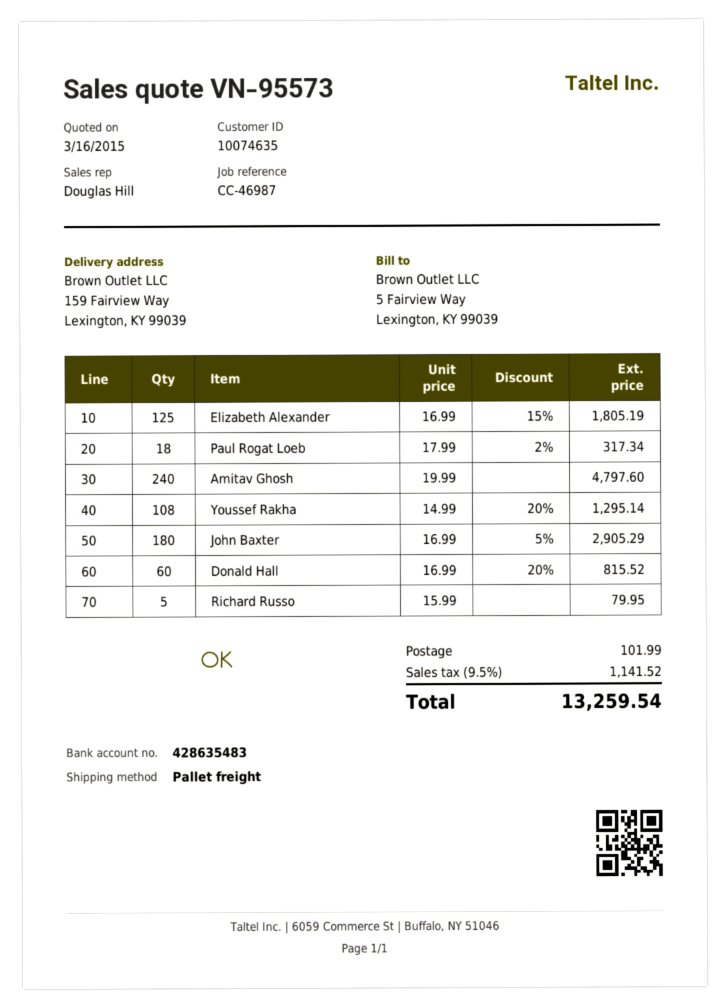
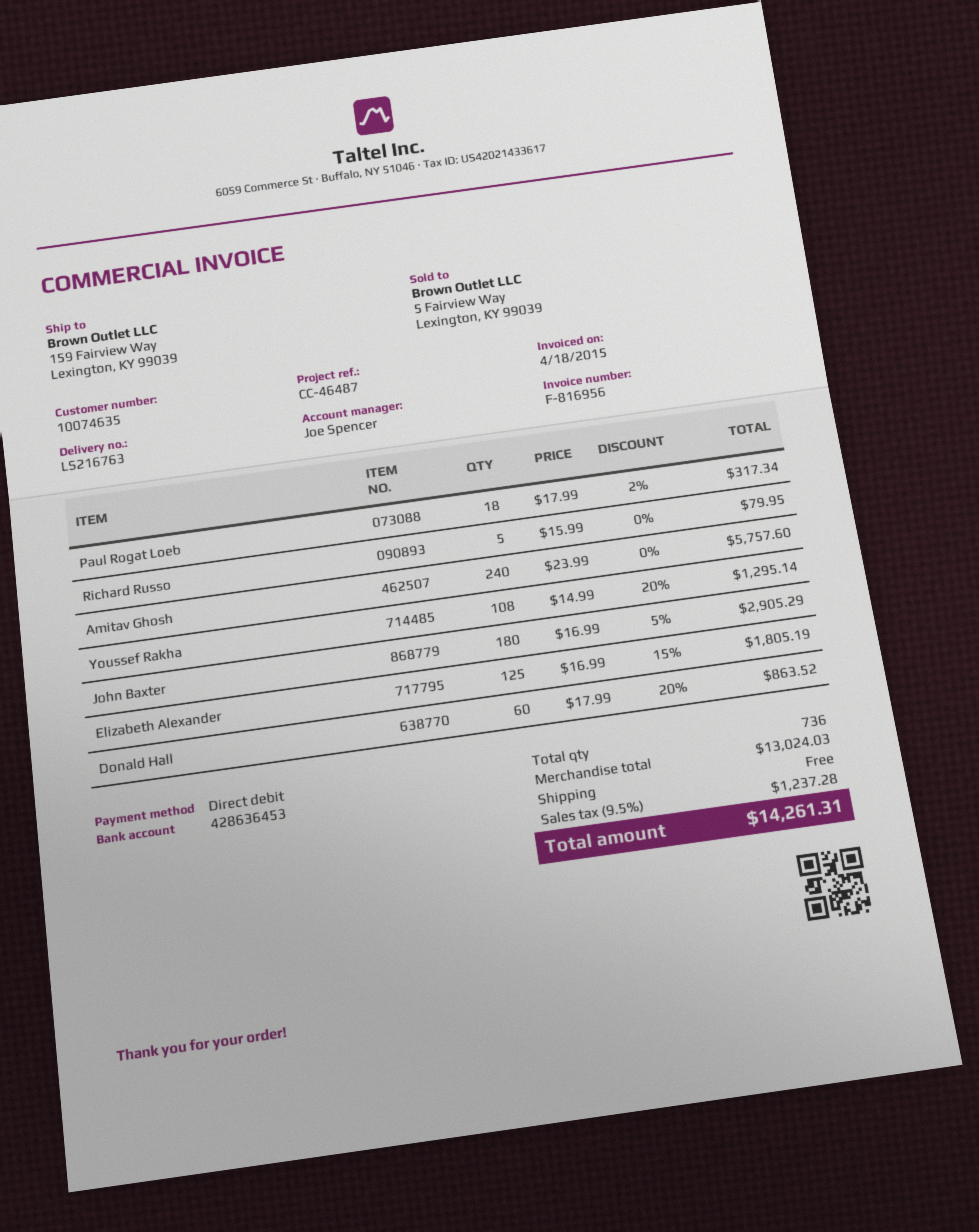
reference: CC-46987 -> CC-46487
sales rep: Douglas Hill -> Joe Spencer
bank account: 428635483 -> 428636453
Amitav Ghosh: 240 x 19.99 = 4797.60 -> 240 x 23.99 = 5757.60
Donald Hall: 60 x 16.99 - 20% = 815.52 -> 60 x 17.99 - 20% = 863.52
shipping: 101.99 -> 0.00
tax: 9.5% = 1141.52 -> 9.5% = 1237.28
total: 13259.54 -> 14261.31

